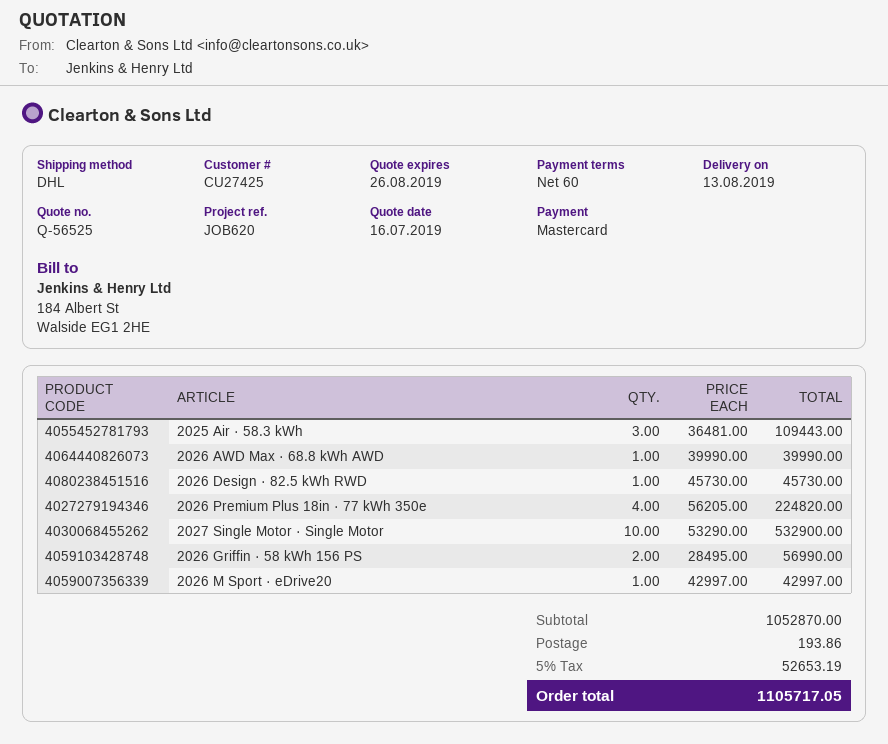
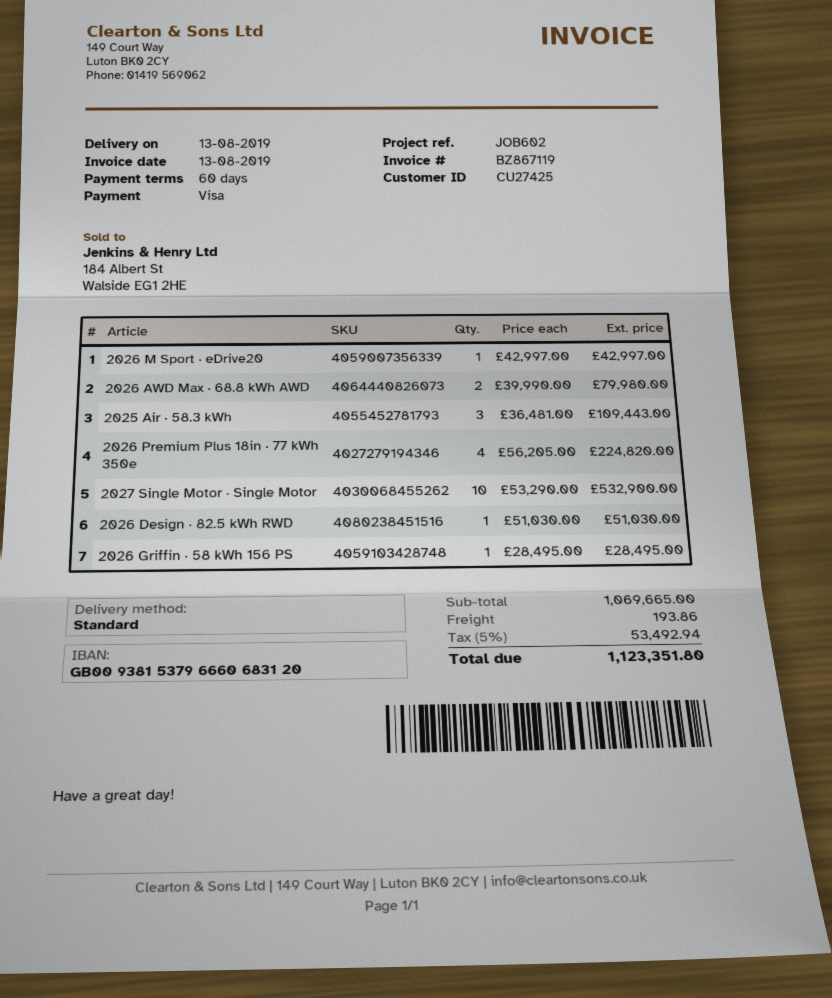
reference: JOB620 -> JOB602
payment method: Mastercard -> Visa
shipping method: DHL -> standard
2026 AWD Max · 68.8 kWh AWD: 1 x 39990.00 = 39990.00 -> 2 x 39990.00 = 79980.00
2026 Design · 82.5 kWh RWD: 1 x 45730.00 = 45730.00 -> 1 x 51030.00 = 51030.00
2026 Griffin · 58 kWh 156 PS: 2 x 28495.00 = 56990.00 -> 1 x 28495.00 = 28495.00
subtotal: 1052870.00 -> 1069665.00
tax: 5% = 52653.19 -> 5% = 53492.94
total: 1105717.05 -> 1123351.80

